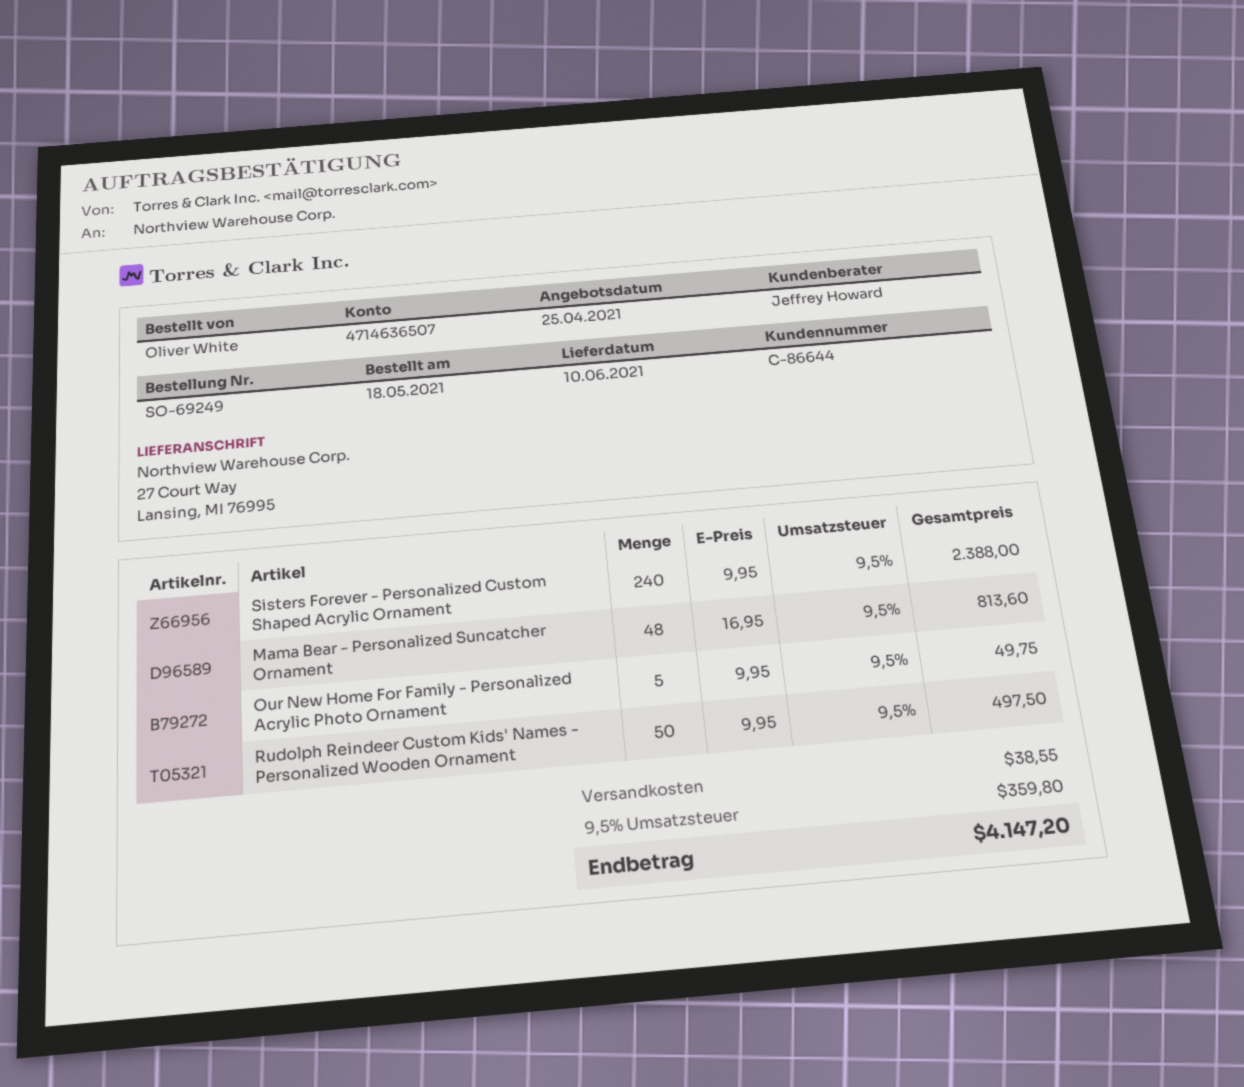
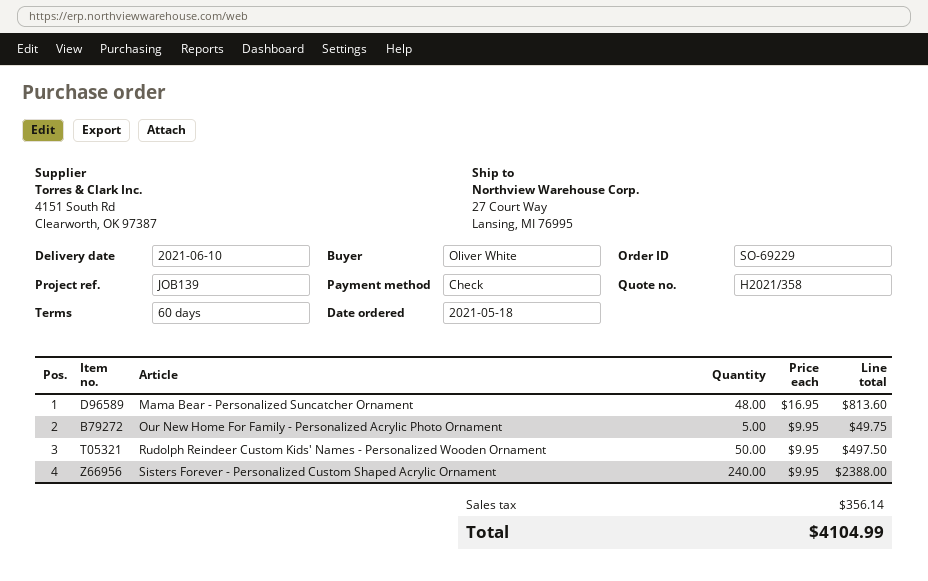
order number: SO-69249 -> SO-69229
shipping: 38.55 -> none
tax: 359.80 -> 356.14
total: 4147.20 -> 4104.99

